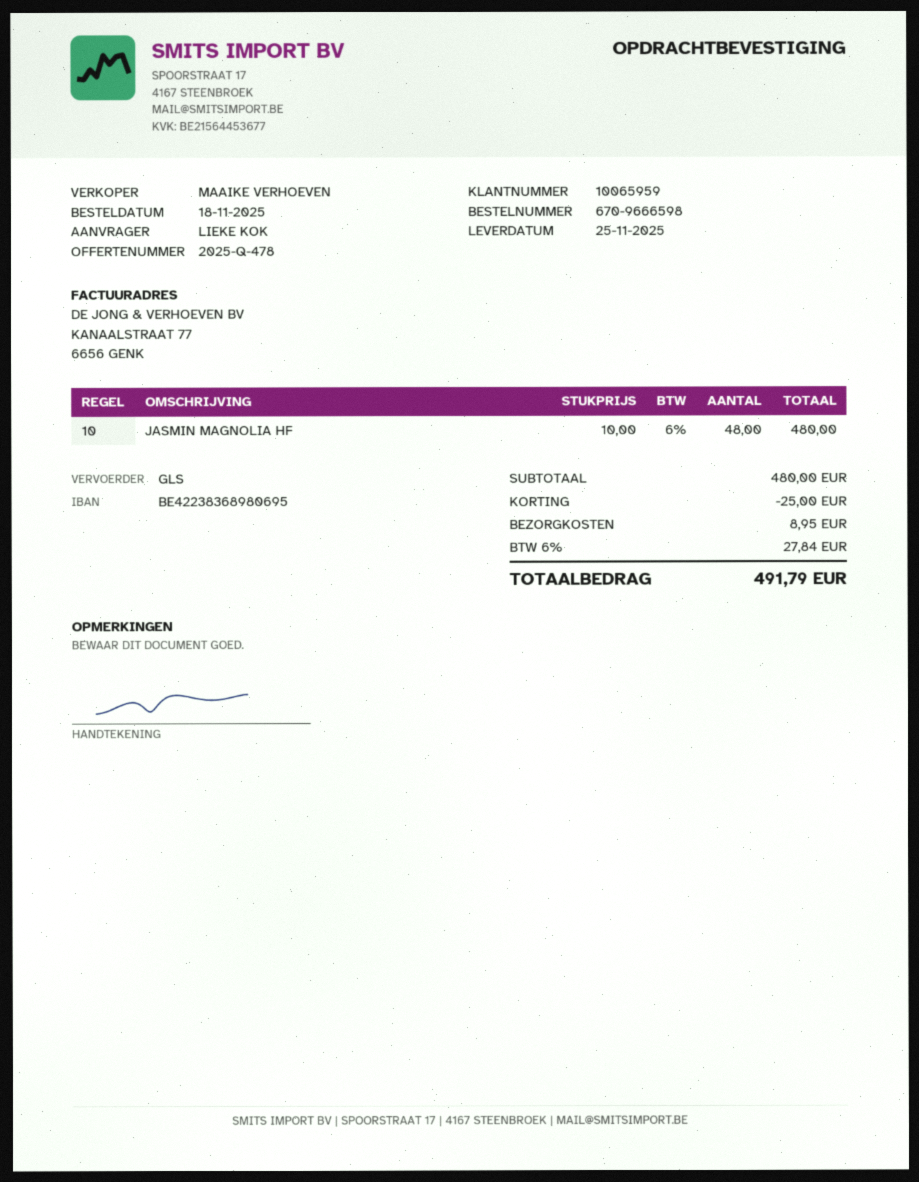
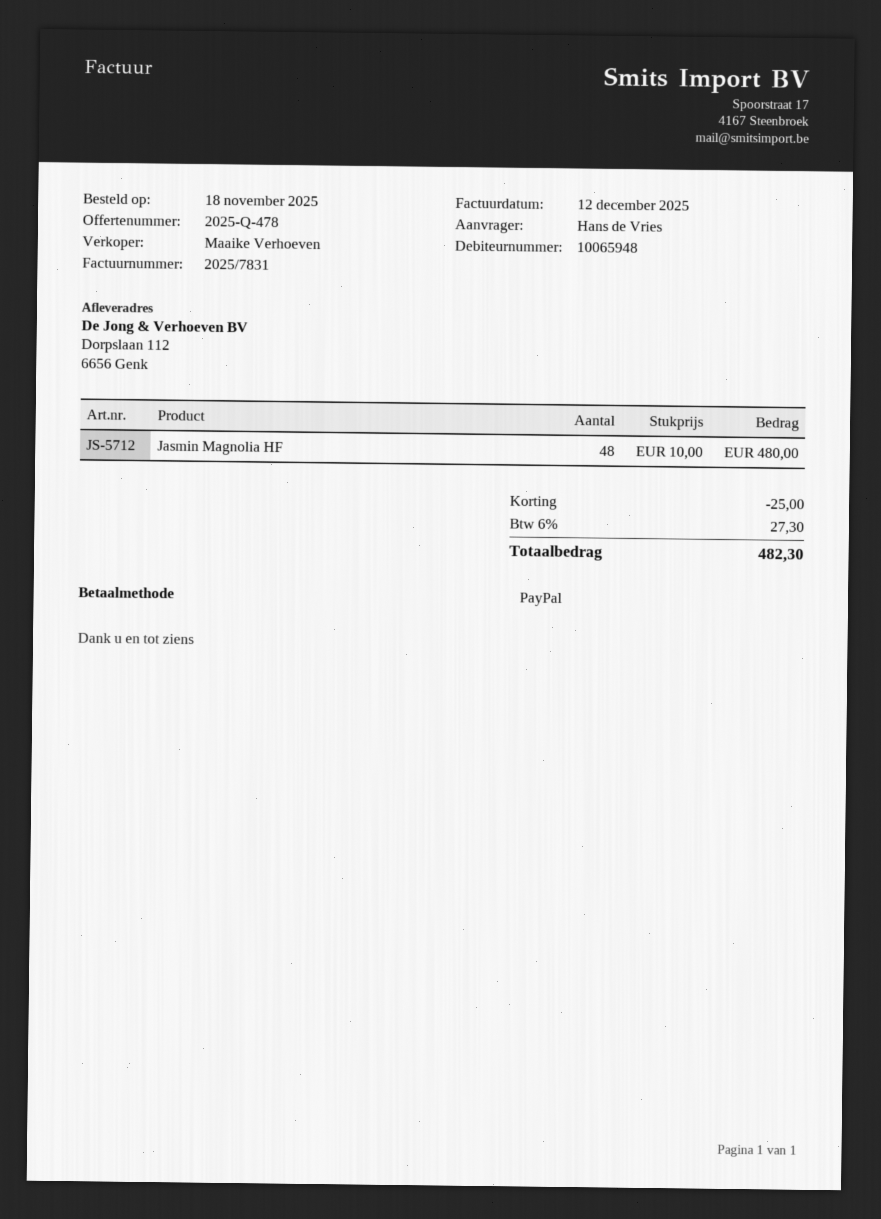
customer number: 10065959 -> 10065948
ordered by: LIEKE KOK -> Hans de Vries
shipping: 8.95 -> none
tax: 6% = 27.84 -> 6% = 27.30
total: 491.79 -> 482.30

